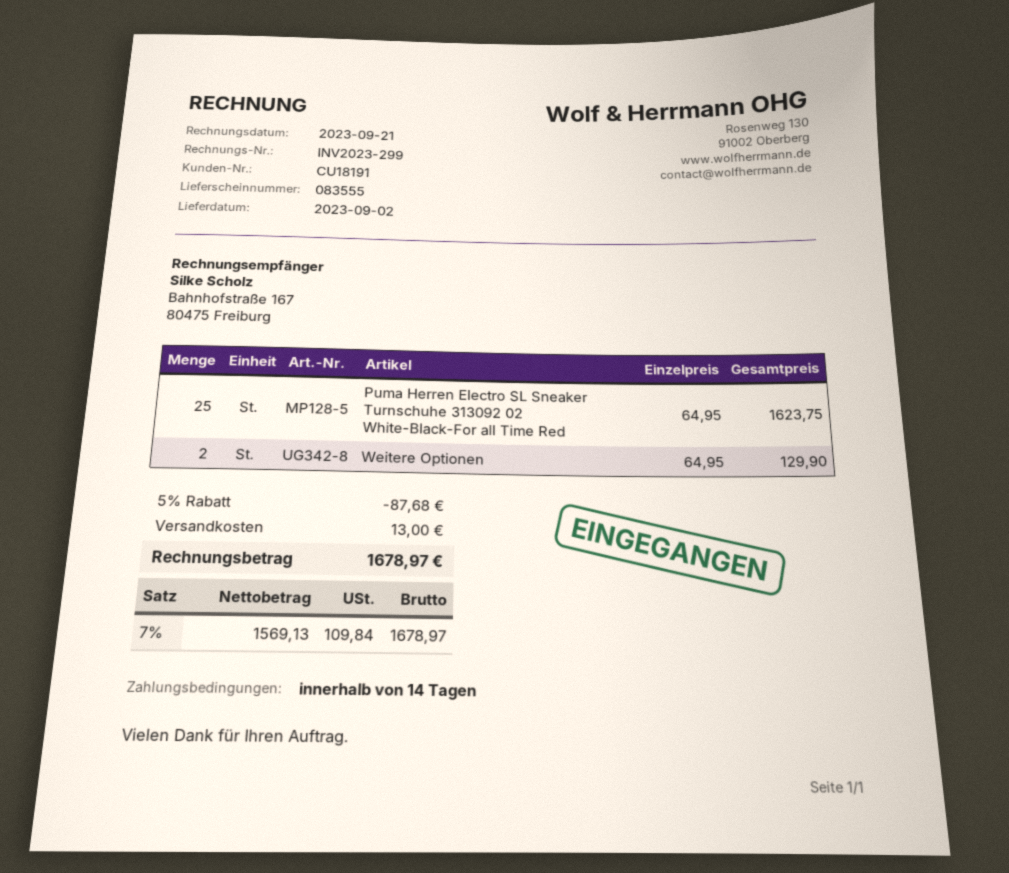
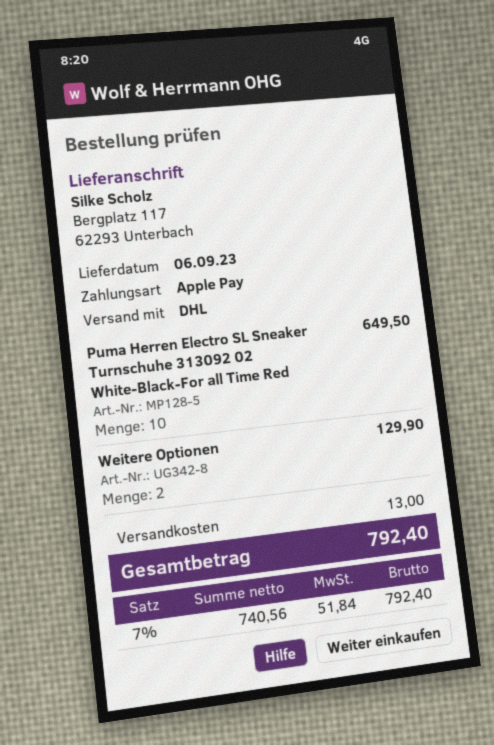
delivery date: 2023-09-02 -> 2023-09-06
Puma Herren Electro SL Sneaker Turnschuhe 313092 02 White-Black-For all Time Red: 25 for 1623.75 -> 10 for 649.50
discount: 5% = 87.68 -> none
net: 1569.13 -> 740.56
tax: 7% = 109.84 -> 7% = 51.84
total: 1678.97 -> 792.40

